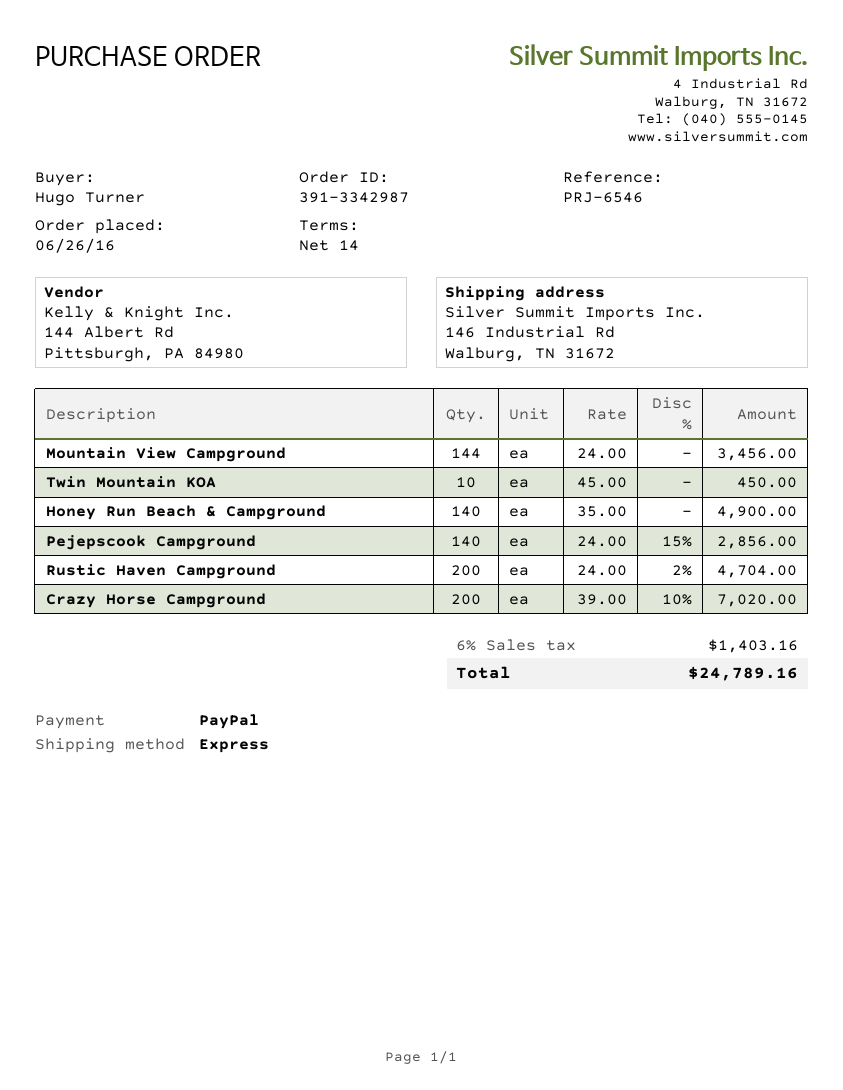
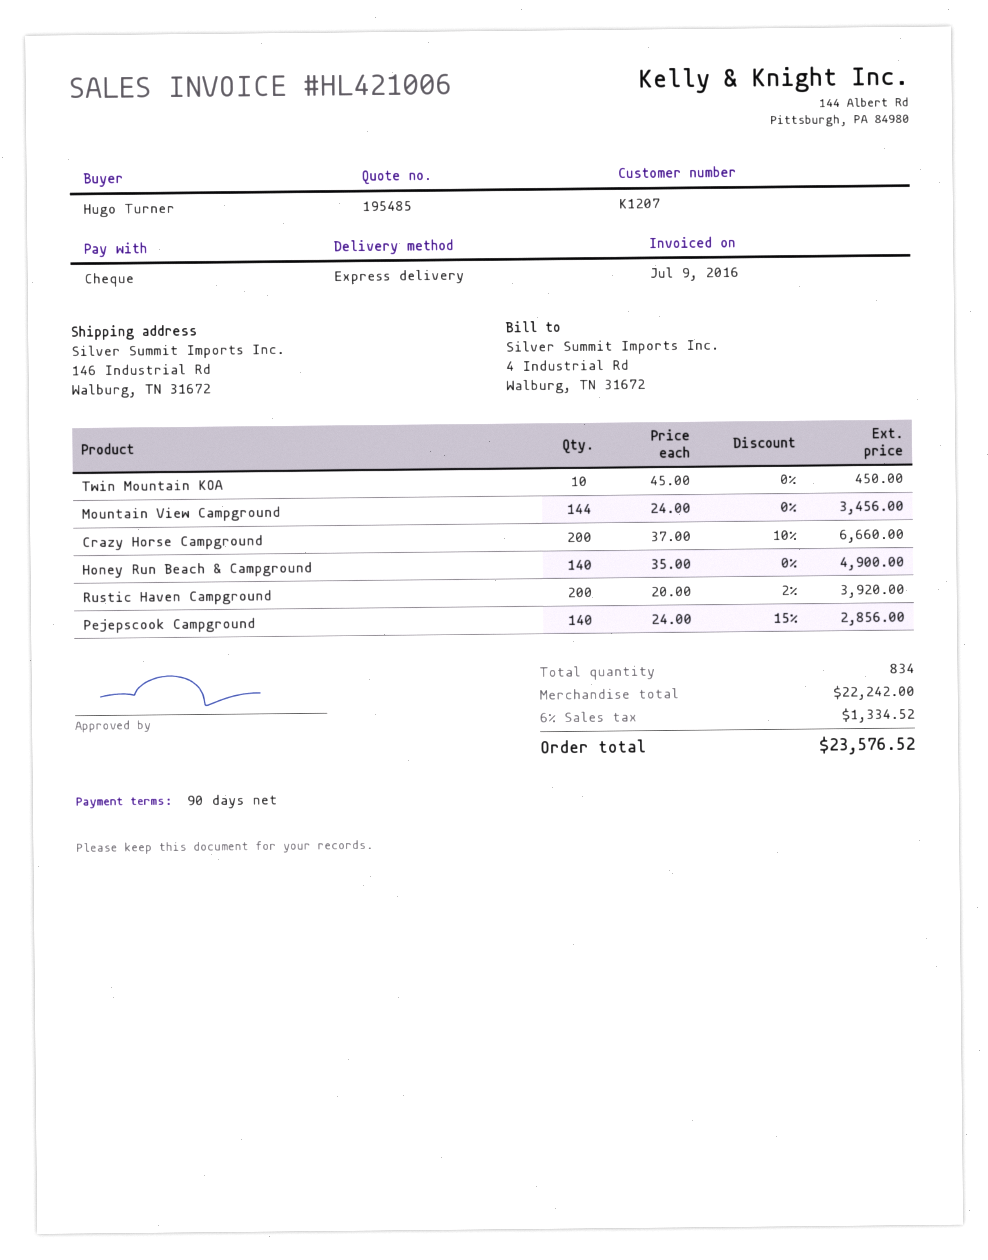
payment terms: 14 days -> 90 days
payment method: PayPal -> cheque
Rustic Haven Campground: 200 x 24.00 - 2% = 4704.00 -> 200 x 20.00 - 2% = 3920.00
Crazy Horse Campground: 200 x 39.00 - 10% = 7020.00 -> 200 x 37.00 - 10% = 6660.00
tax: 6% = 1403.16 -> 6% = 1334.52
total: 24789.16 -> 23576.52

